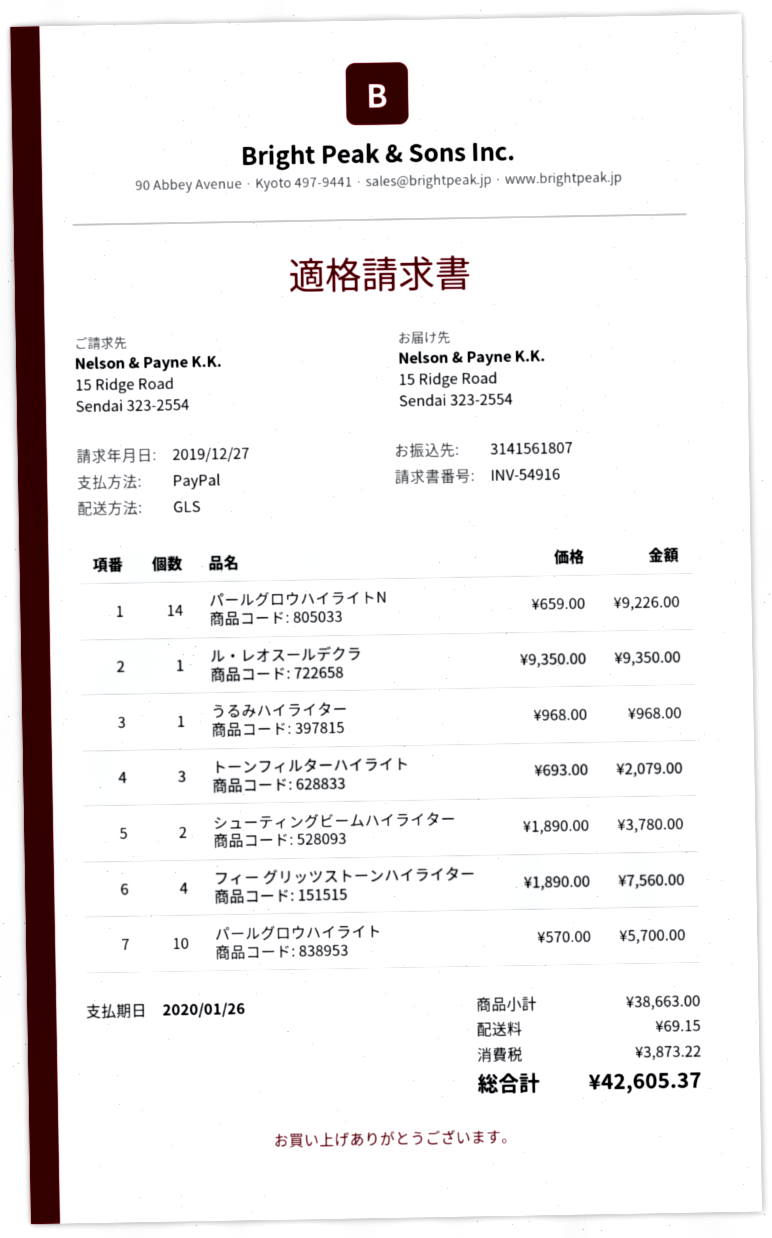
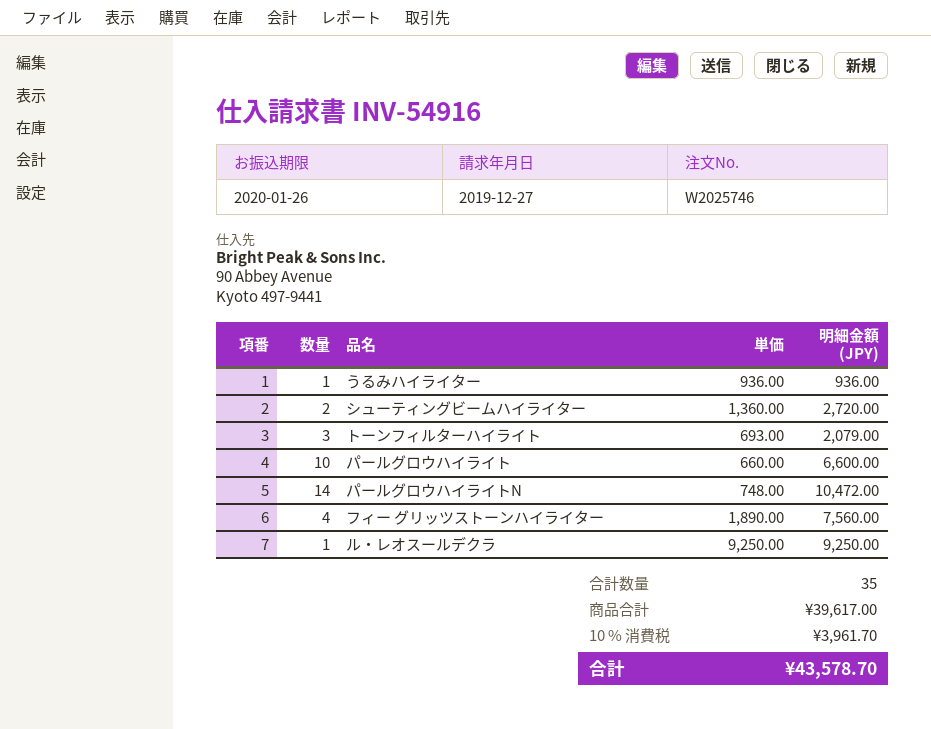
パールグロウハイライトN: 14 x 659.00 = 9226.00 -> 14 x 748.00 = 10472.00
ル・レオスールデクラ: 1 x 9350.00 = 9350.00 -> 1 x 9250.00 = 9250.00
うるみハイライター: 1 x 968.00 = 968.00 -> 1 x 936.00 = 936.00
シューティングビームハイライター: 2 x 1890.00 = 3780.00 -> 2 x 1360.00 = 2720.00
パールグロウハイライト: 10 x 570.00 = 5700.00 -> 10 x 660.00 = 6600.00
subtotal: 38663.00 -> 39617.00
shipping: 69.15 -> none
tax: 3873.22 -> 3961.70
total: 42605.37 -> 43578.70

